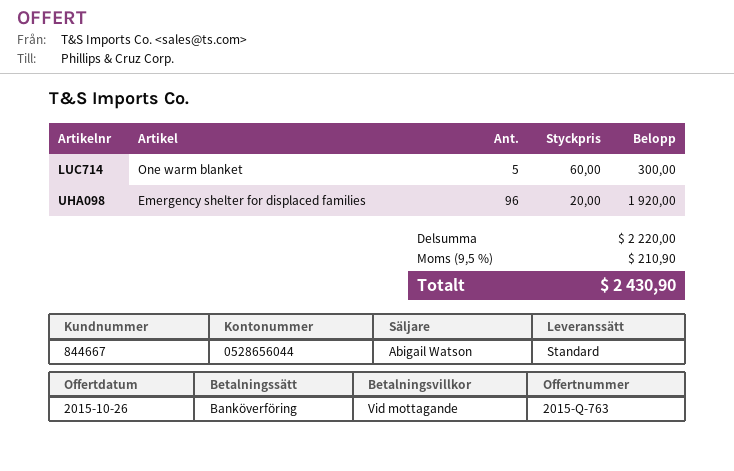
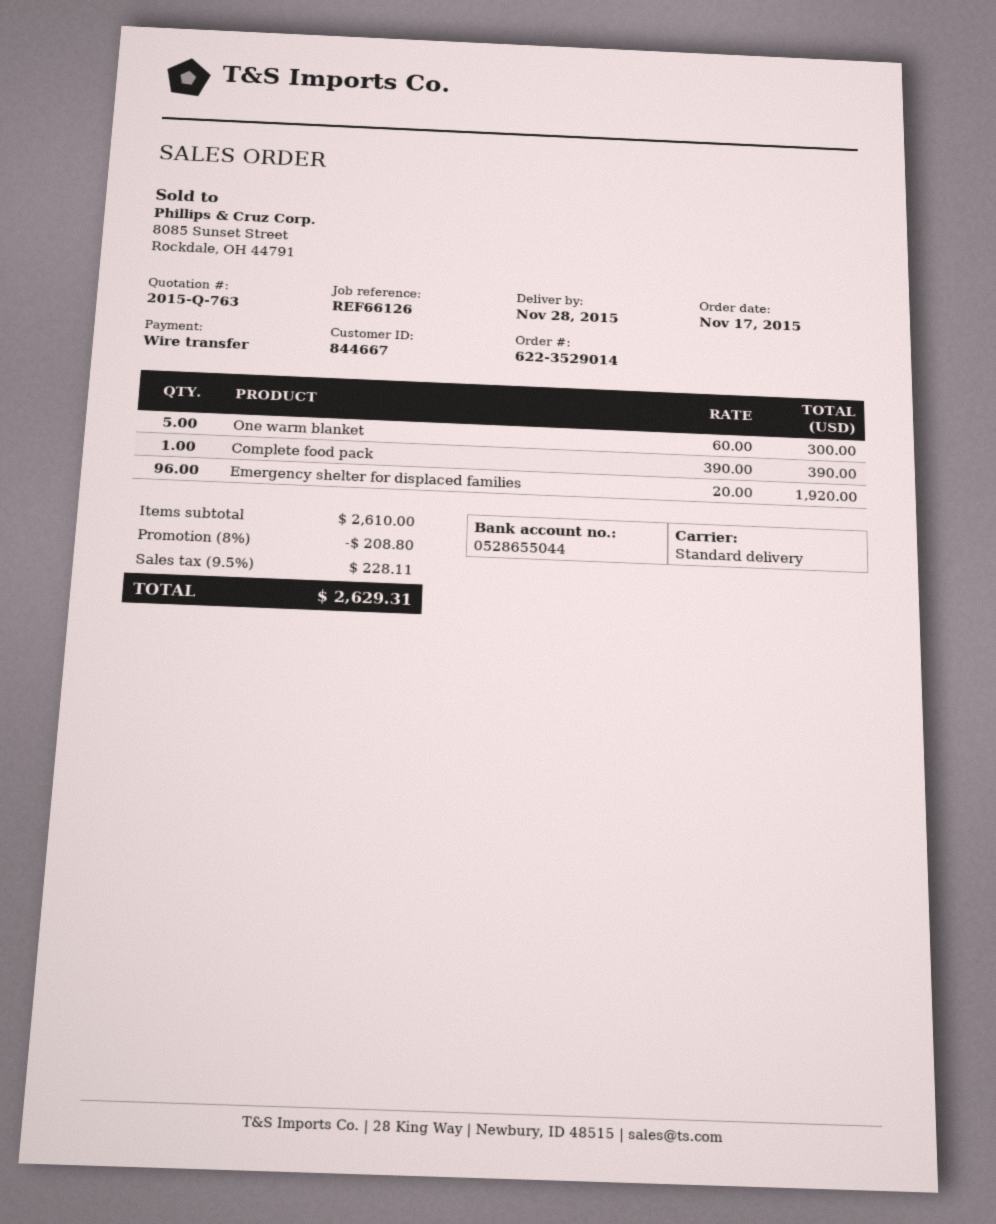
bank account: 0528656044 -> 0528655044
Complete food pack: none -> 1 x 390.00 = 390.00
subtotal: 2220.00 -> 2610.00
discount: none -> 8% = 208.80
tax: 9.5% = 210.90 -> 9.5% = 228.11
total: 2430.90 -> 2629.31

